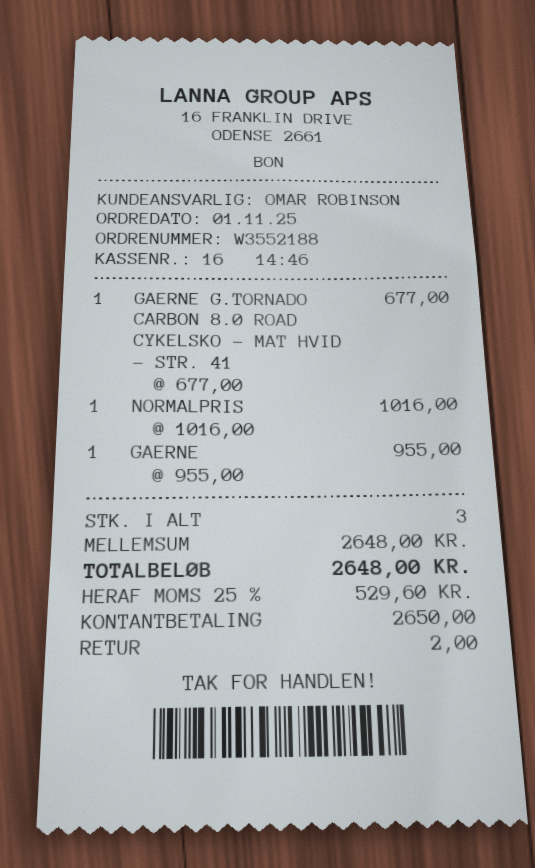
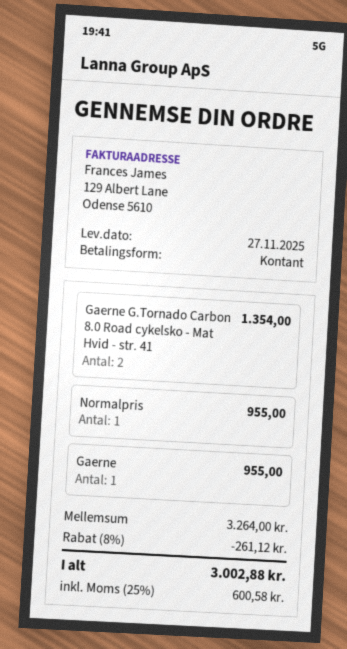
GAERNE G.TORNADO CARBON 8.0 ROAD CYKELSKO - MAT HVID - STR. 41: 1 for 677.00 -> 2 for 1354.00
NORMALPRIS: 1 for 1016.00 -> 1 for 955.00
subtotal: 2648.00 -> 3264.00
discount: none -> 8% = 261.12
tax: 25% = 529.60 -> 25% = 600.58
total: 2648.00 -> 3002.88

